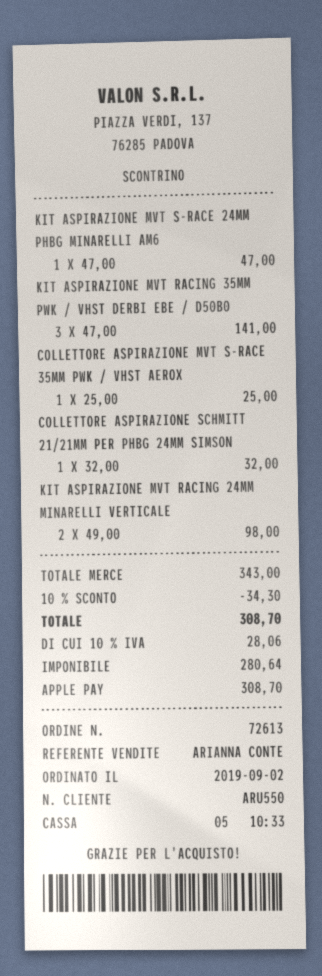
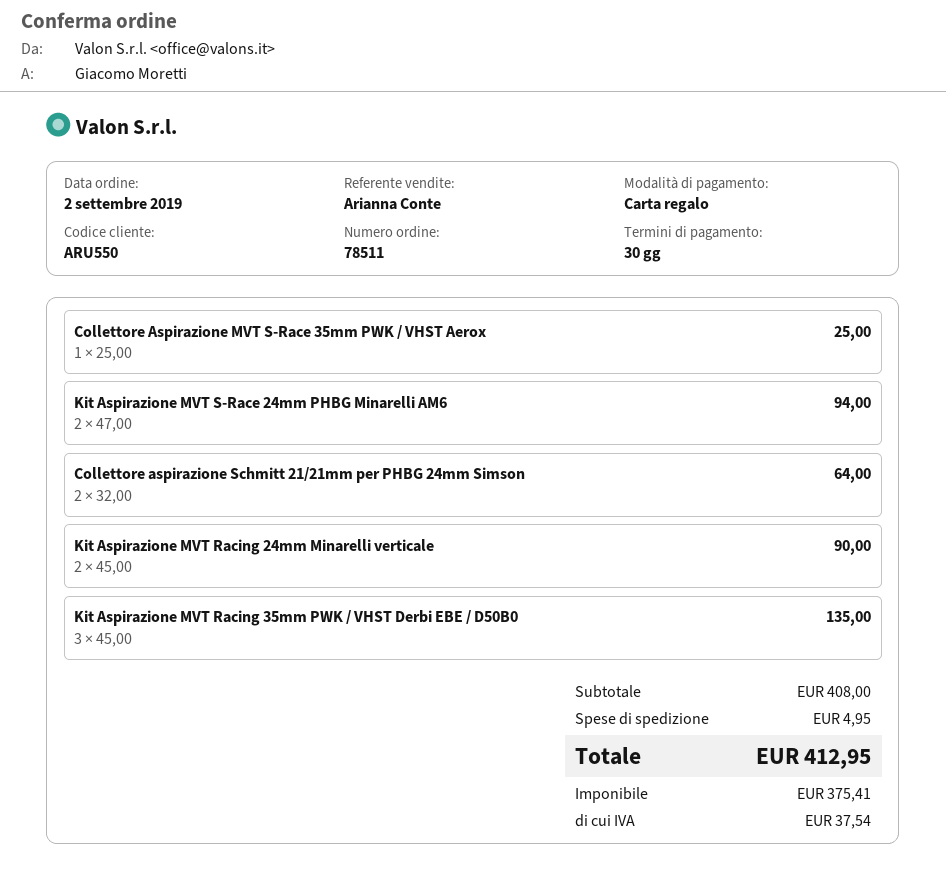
order number: 72613 -> 78511
payment method: Apple Pay -> gift card
KIT ASPIRAZIONE MVT S-RACE 24MM PHBG MINARELLI AM6: 1 x 47.00 = 47.00 -> 2 x 47.00 = 94.00
KIT ASPIRAZIONE MVT RACING 35MM PWK / VHST DERBI EBE / D50B0: 3 x 47.00 = 141.00 -> 3 x 45.00 = 135.00
COLLETTORE ASPIRAZIONE SCHMITT 21/21MM PER PHBG 24MM SIMSON: 1 x 32.00 = 32.00 -> 2 x 32.00 = 64.00
KIT ASPIRAZIONE MVT RACING 24MM MINARELLI VERTICALE: 2 x 49.00 = 98.00 -> 2 x 45.00 = 90.00
subtotal: 343.00 -> 408.00
discount: 10% = 34.30 -> none
shipping: none -> 4.95
net: 280.64 -> 375.41
tax: 28.06 -> 37.54
total: 308.70 -> 412.95

